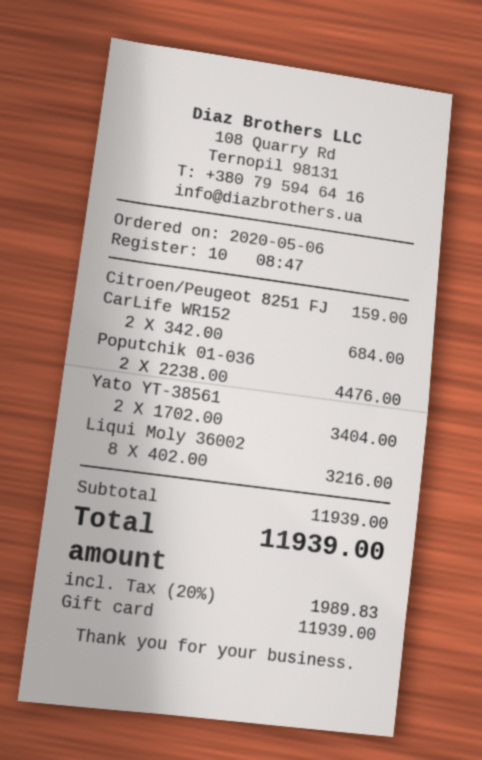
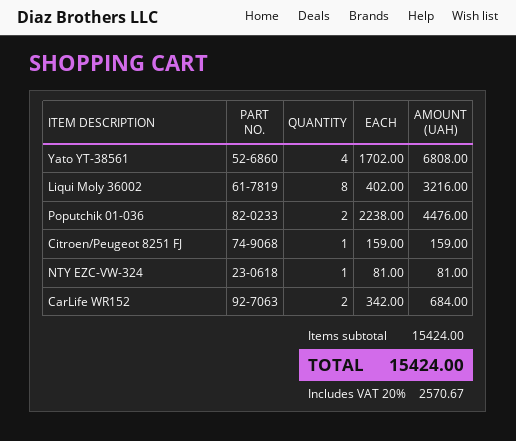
Yato YT-38561: 2 x 1702.00 = 3404.00 -> 4 x 1702.00 = 6808.00
NTY EZC-VW-324: none -> 1 x 81.00 = 81.00
subtotal: 11939.00 -> 15424.00
tax: 20% = 1989.83 -> 20% = 2570.67
total: 11939.00 -> 15424.00

